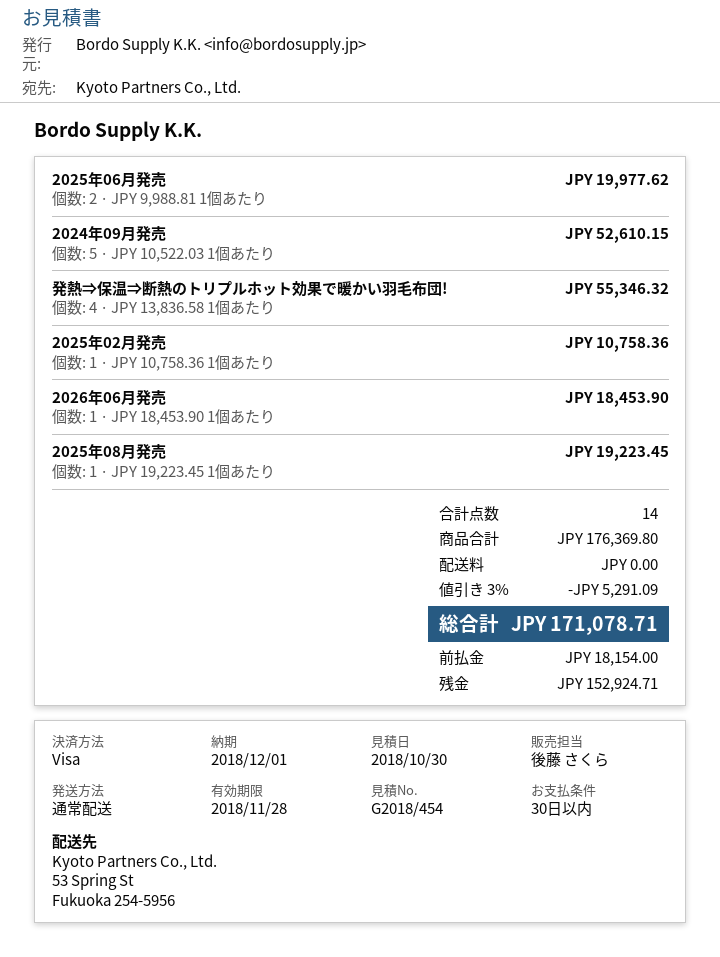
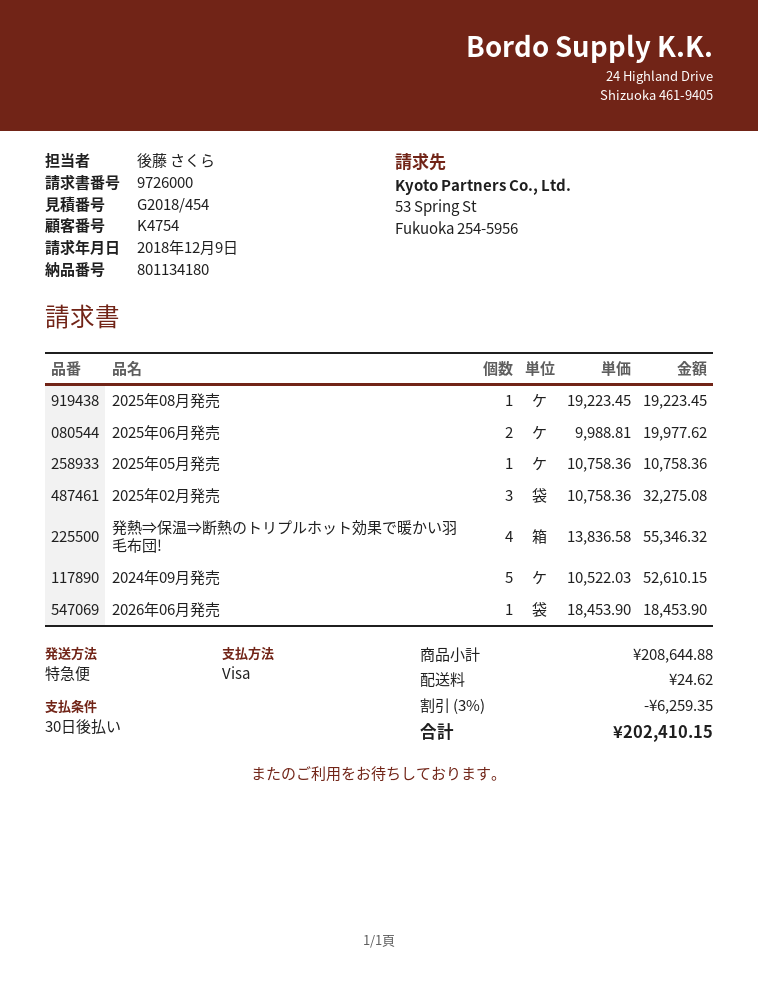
shipping method: standard -> express
2025年02月発売: 1 x 10758.36 = 10758.36 -> 3 x 10758.36 = 32275.08
2025年05月発売: none -> 1 x 10758.36 = 10758.36
subtotal: 176369.80 -> 208644.88
discount: 3% = 5291.09 -> 3% = 6259.35
shipping: 0.00 -> 24.62
total: 171078.71 -> 202410.15

